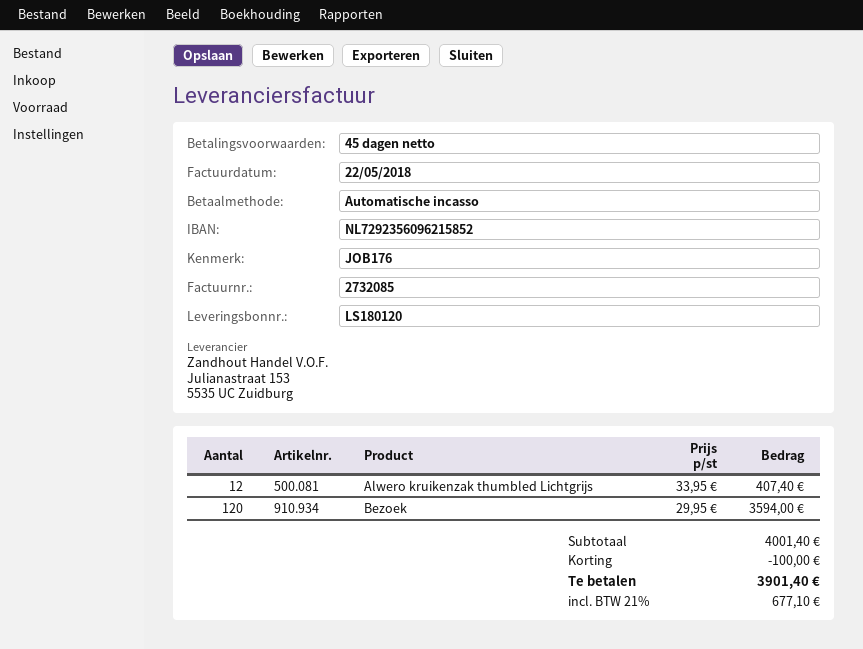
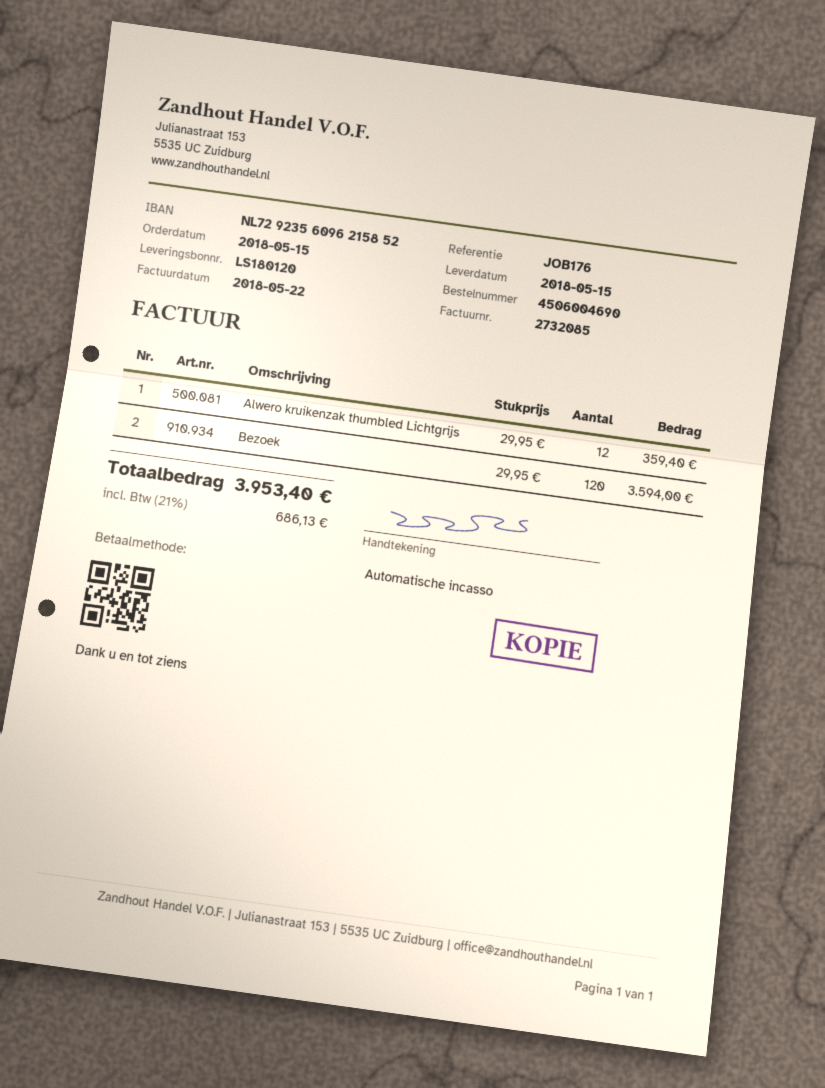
Alwero kruikenzak thumbled Lichtgrijs: 12 x 33.95 = 407.40 -> 12 x 29.95 = 359.40
discount: 100.00 -> none
tax: 21% = 677.10 -> 21% = 686.13
total: 3901.40 -> 3953.40

